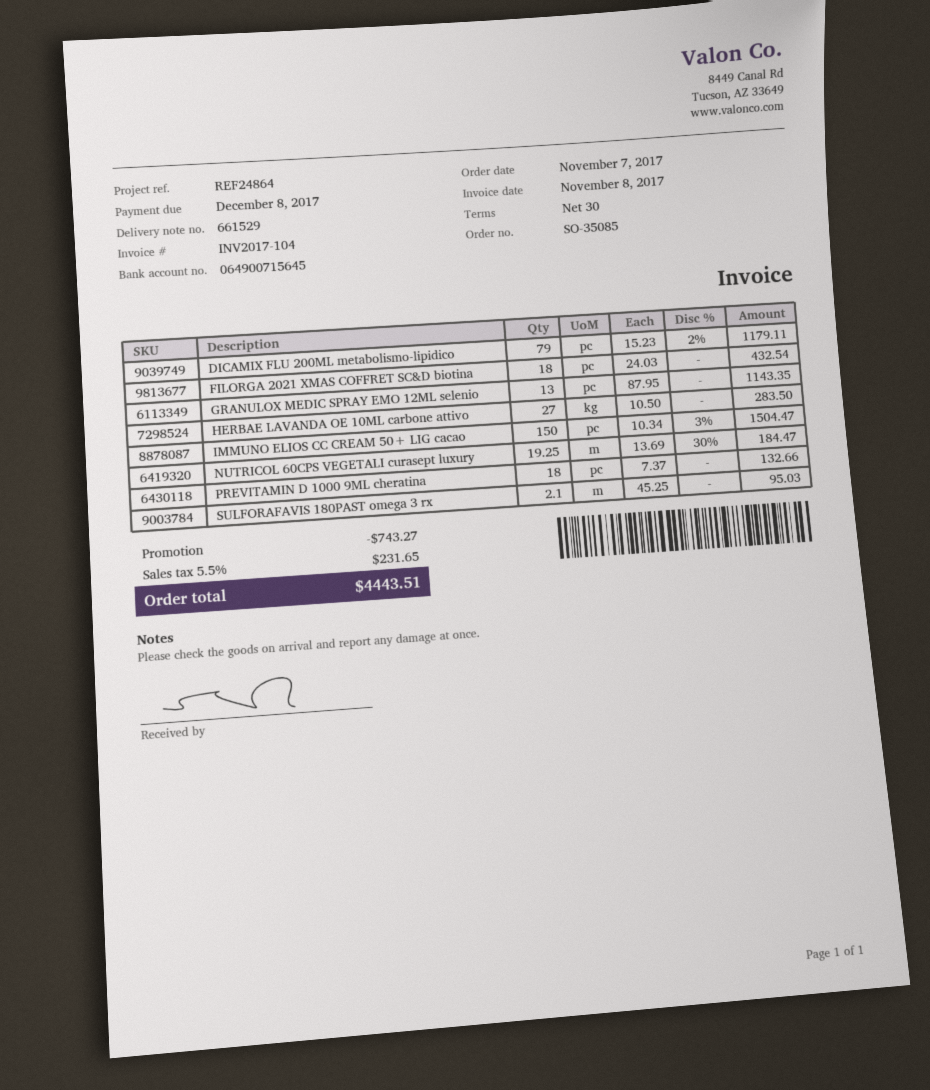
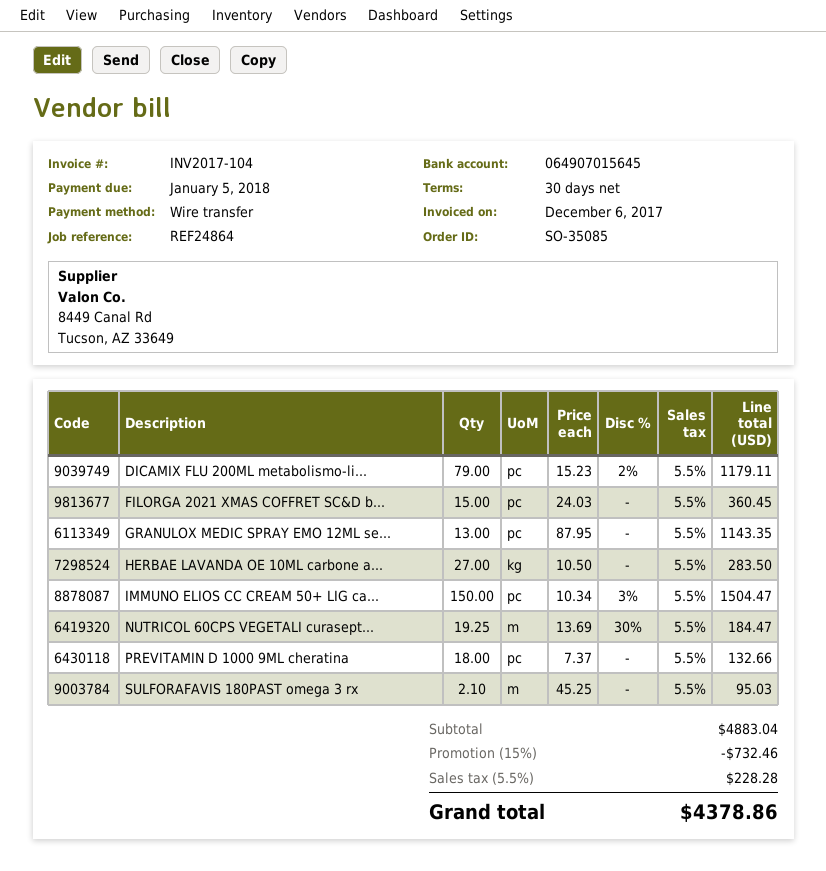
invoice date: 2017-11-08 -> 2017-12-06
due date: 2017-12-08 -> 2018-01-05
bank account: 064900715645 -> 064907015645
FILORGA 2021 XMAS COFFRET SC&D biotina: 18 x 24.03 = 432.54 -> 15 x 24.03 = 360.45
discount: 743.27 -> 732.46
tax: 5.5% = 231.65 -> 5.5% = 228.28
total: 4443.51 -> 4378.86

